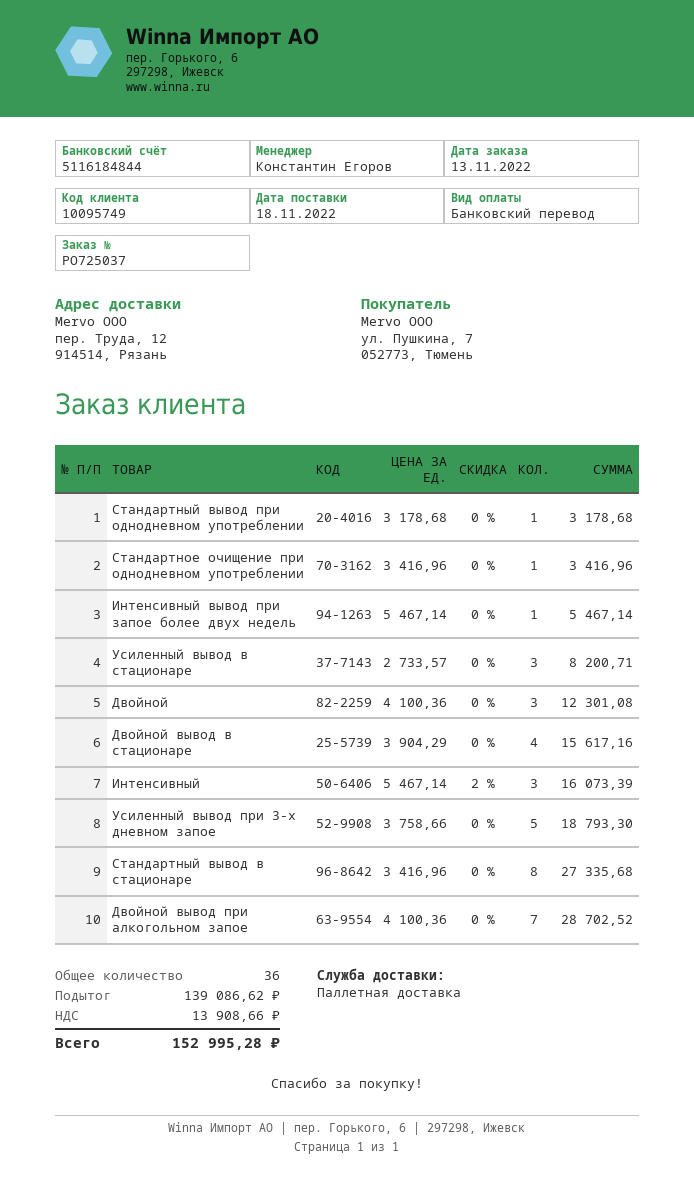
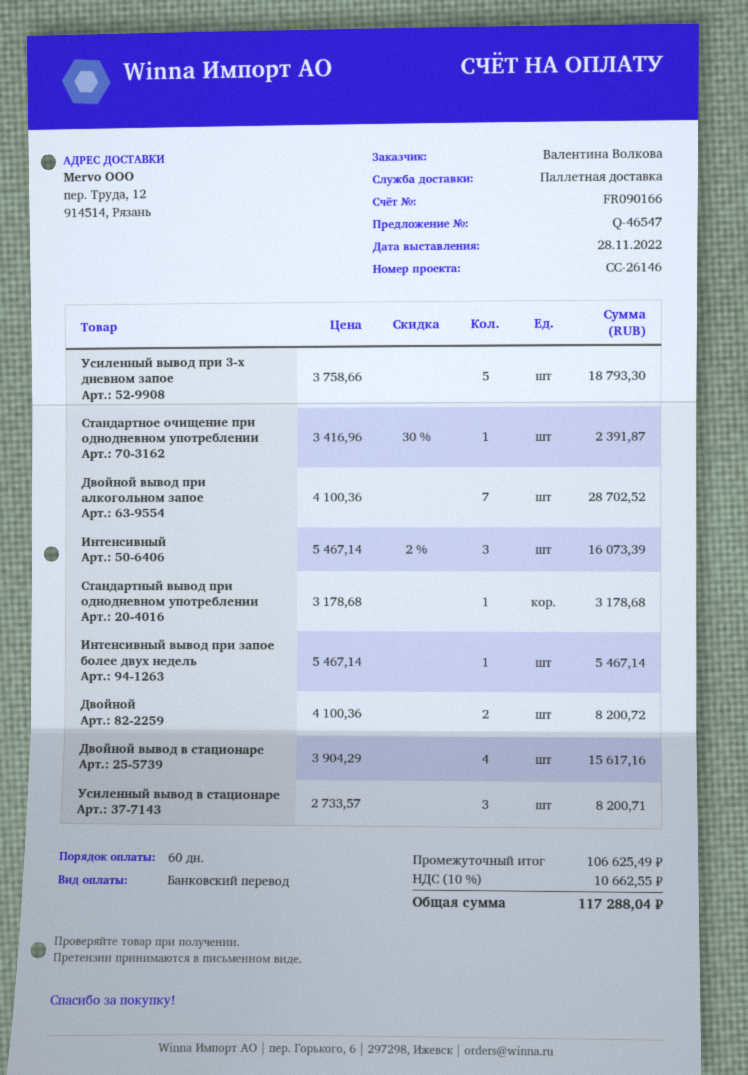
Стандартное очищение при однодневном употреблении: 1 x 3416.96 = 3416.96 -> 1 x 3416.96 - 30% = 2391.87
Двойной: 3 x 4100.36 = 12301.08 -> 2 x 4100.36 = 8200.72
Стандартный вывод в стационаре: 8 x 3416.96 = 27335.68 -> none
subtotal: 139086.62 -> 106625.49
tax: 13908.66 -> 10662.55
total: 152995.28 -> 117288.04

